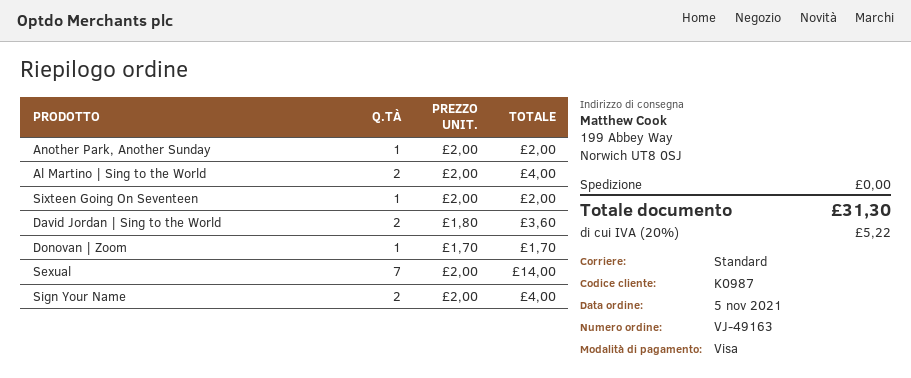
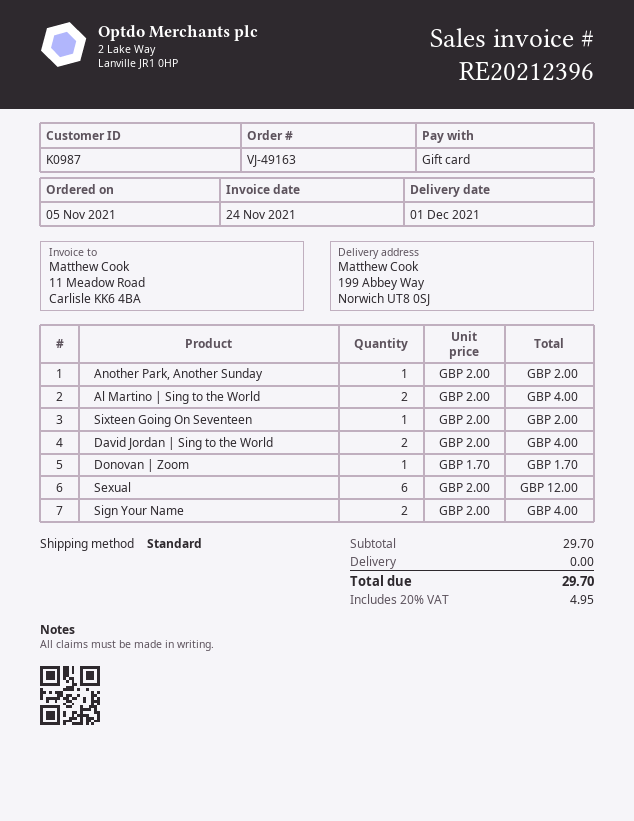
payment method: Visa -> gift card
David Jordan | Sing to the World: 2 x 1.80 = 3.60 -> 2 x 2.00 = 4.00
Sexual: 7 x 2.00 = 14.00 -> 6 x 2.00 = 12.00
tax: 20% = 5.22 -> 20% = 4.95
total: 31.30 -> 29.70

